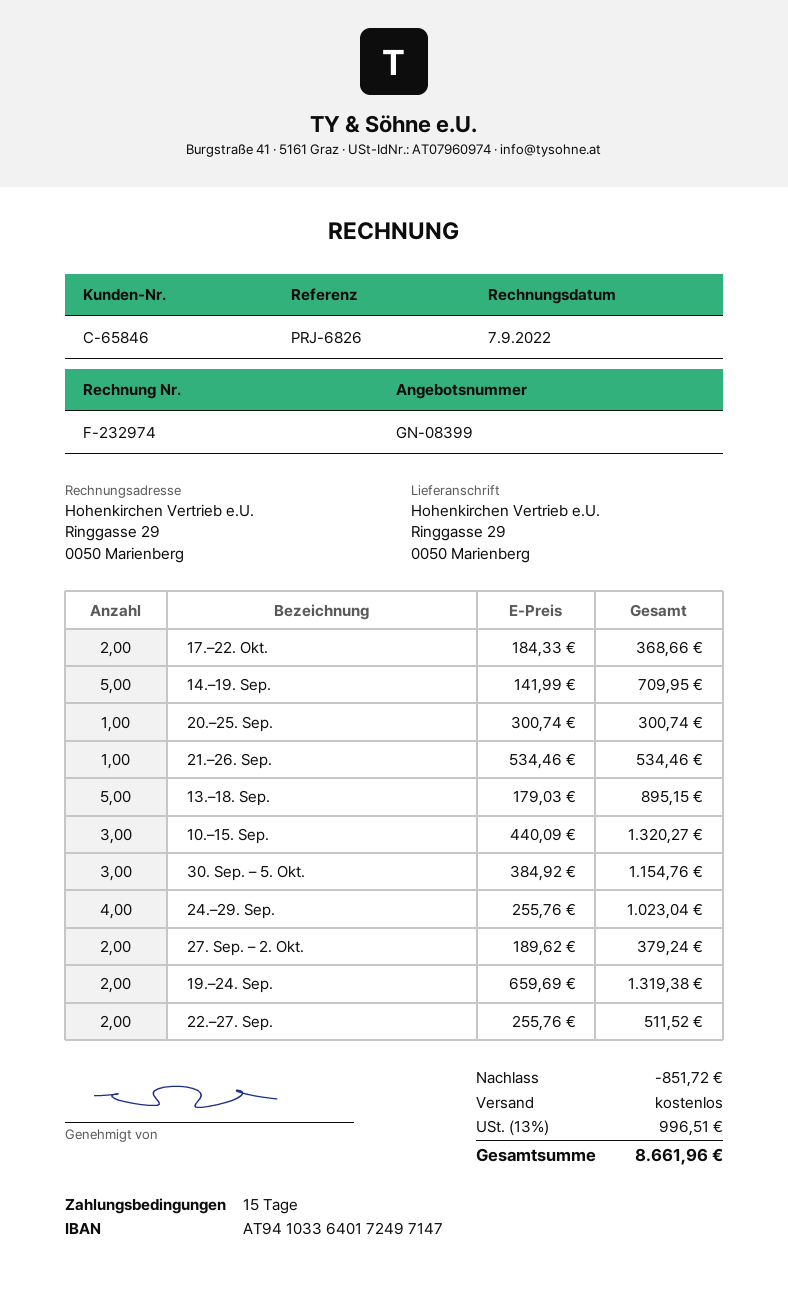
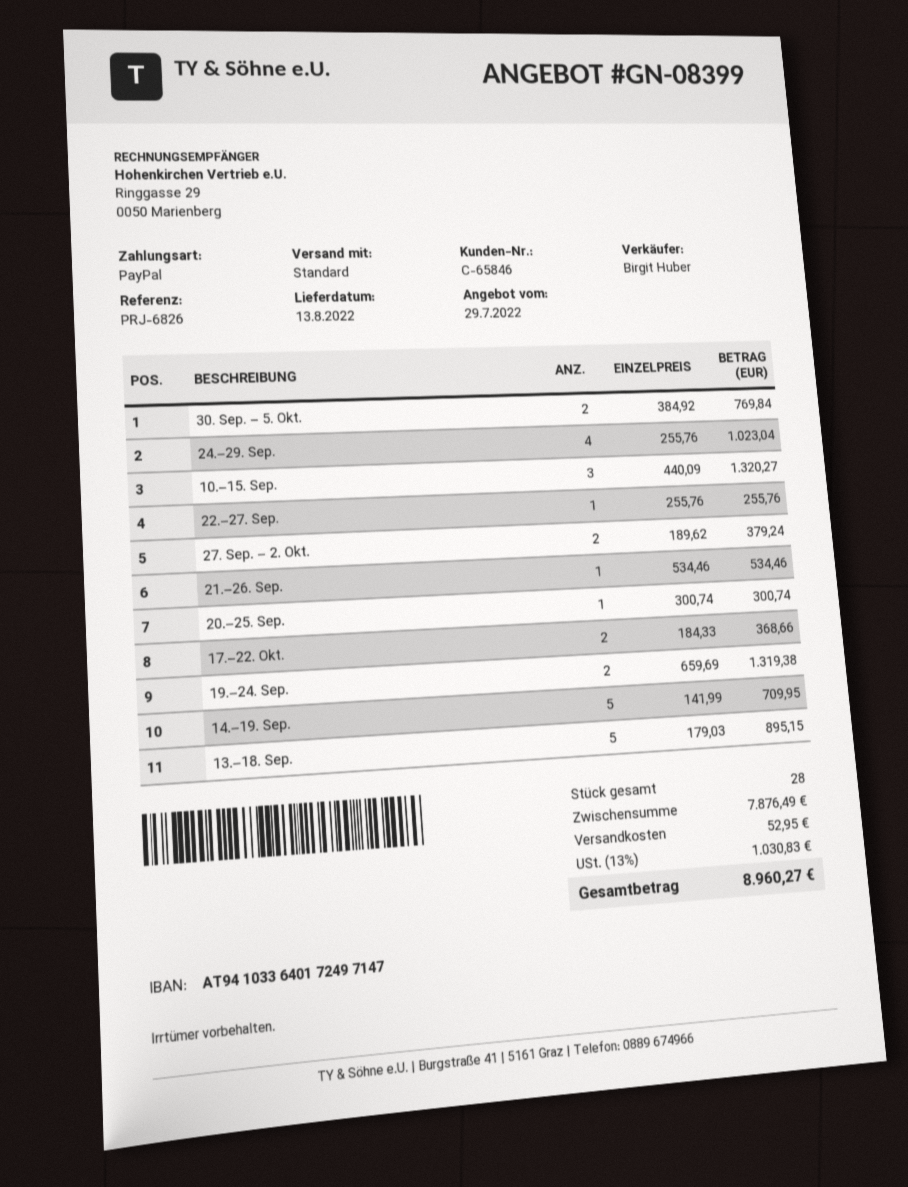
30. Sep. – 5. Okt.: 3 x 384.92 = 1154.76 -> 2 x 384.92 = 769.84
22.–27. Sep.: 2 x 255.76 = 511.52 -> 1 x 255.76 = 255.76
discount: 851.72 -> none
shipping: 0.00 -> 52.95
tax: 13% = 996.51 -> 13% = 1030.83
total: 8661.96 -> 8960.27

